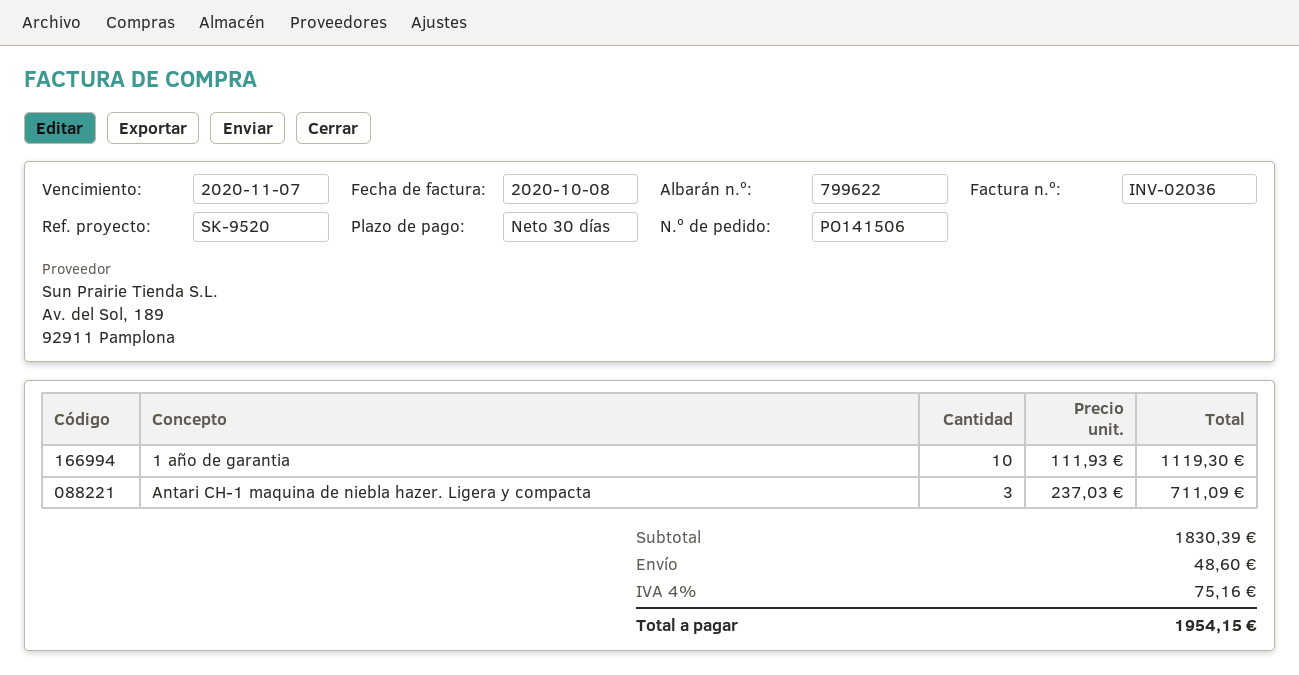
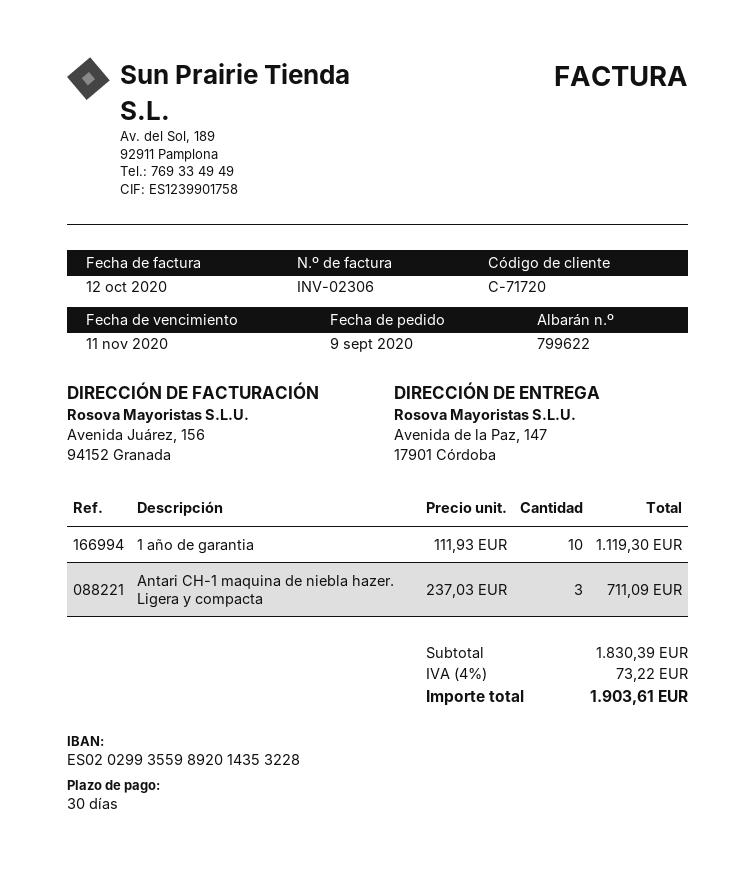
invoice number: INV-02036 -> INV-02306
invoice date: 2020-10-08 -> 2020-10-12
due date: 2020-11-07 -> 2020-11-11
shipping: 48.60 -> none
tax: 4% = 75.16 -> 4% = 73.22
total: 1954.15 -> 1903.61

